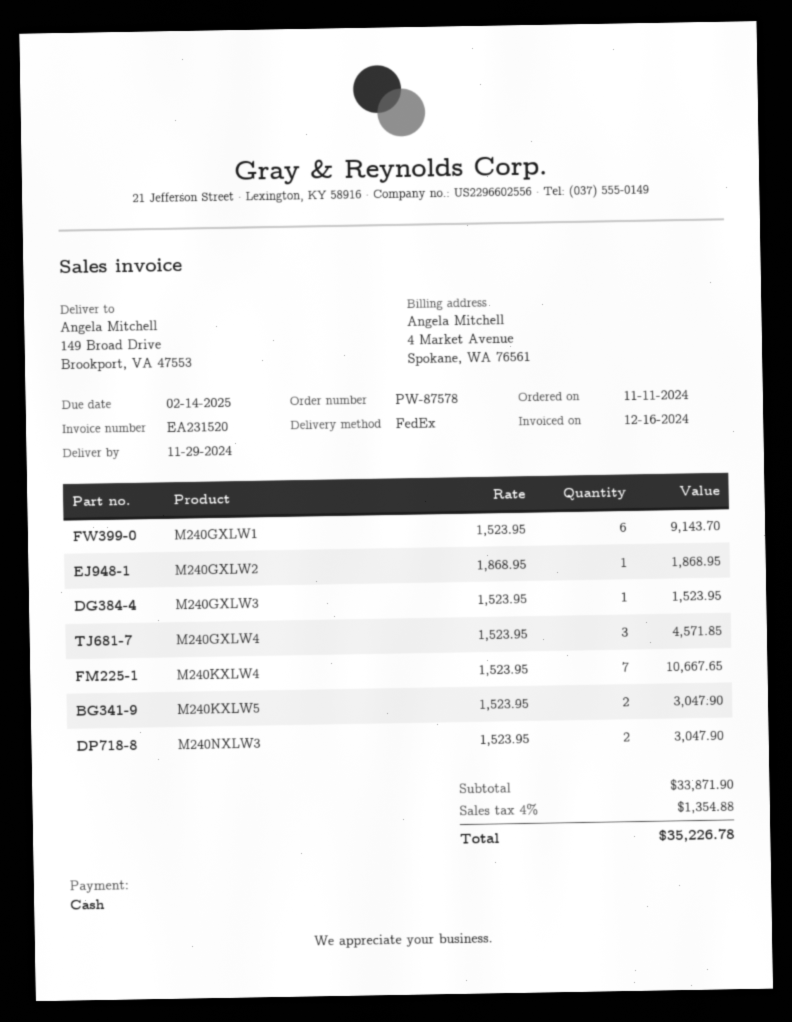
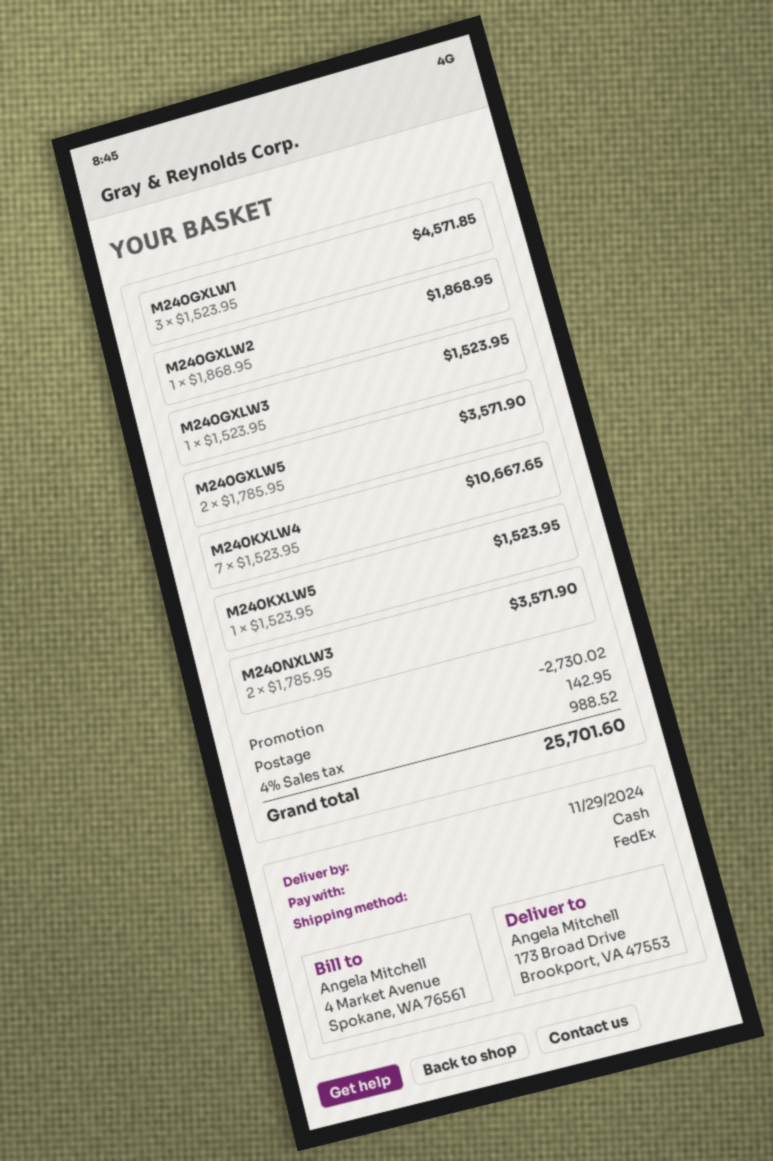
ship to: 149 Broad Drive, Brookport, VA 47553 -> 173 Broad Drive, Brookport, VA 47553
M240GXLW1: 6 x 1523.95 = 9143.70 -> 3 x 1523.95 = 4571.85
M240GXLW4: 3 x 1523.95 = 4571.85 -> none
M240KXLW5: 2 x 1523.95 = 3047.90 -> 1 x 1523.95 = 1523.95
M240NXLW3: 2 x 1523.95 = 3047.90 -> 2 x 1785.95 = 3571.90
M240GXLW5: none -> 2 x 1785.95 = 3571.90
discount: none -> 2730.02
shipping: none -> 142.95
tax: 4% = 1354.88 -> 4% = 988.52
total: 35226.78 -> 25701.60

